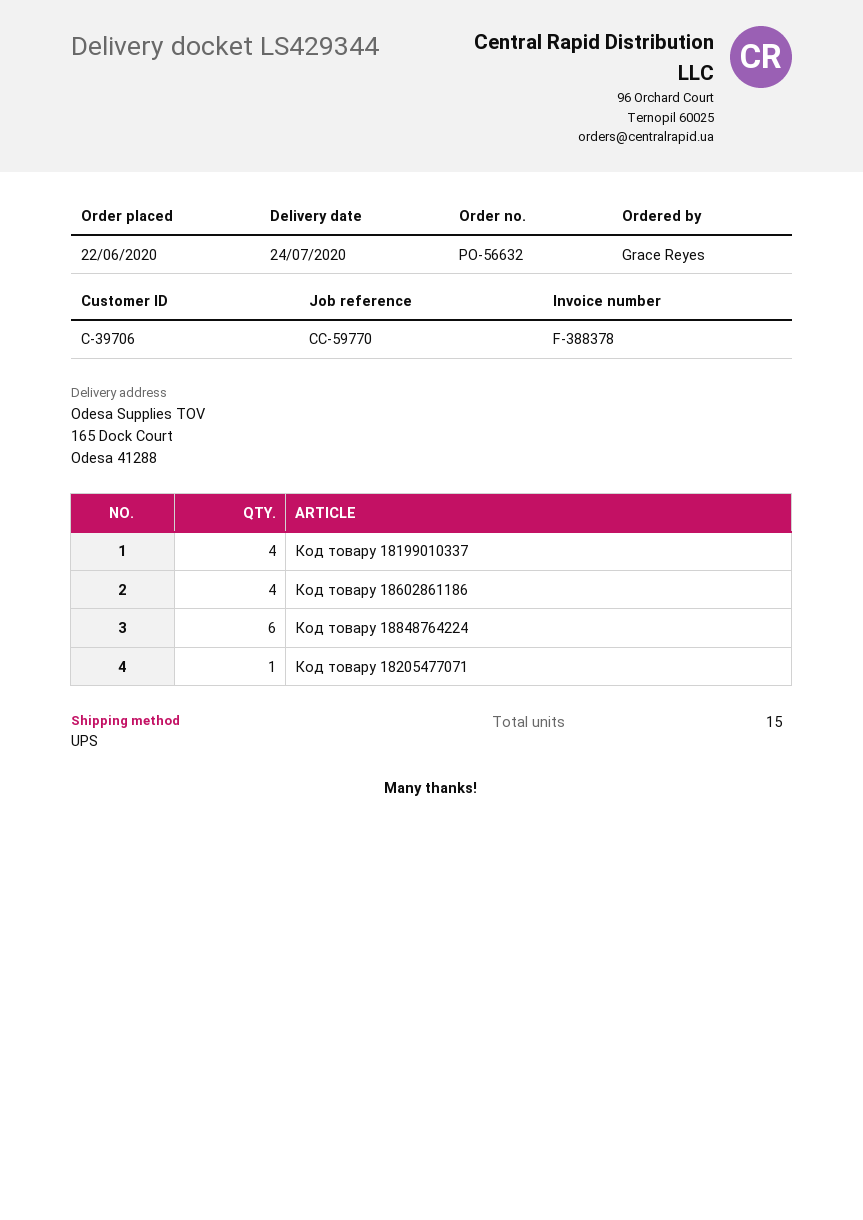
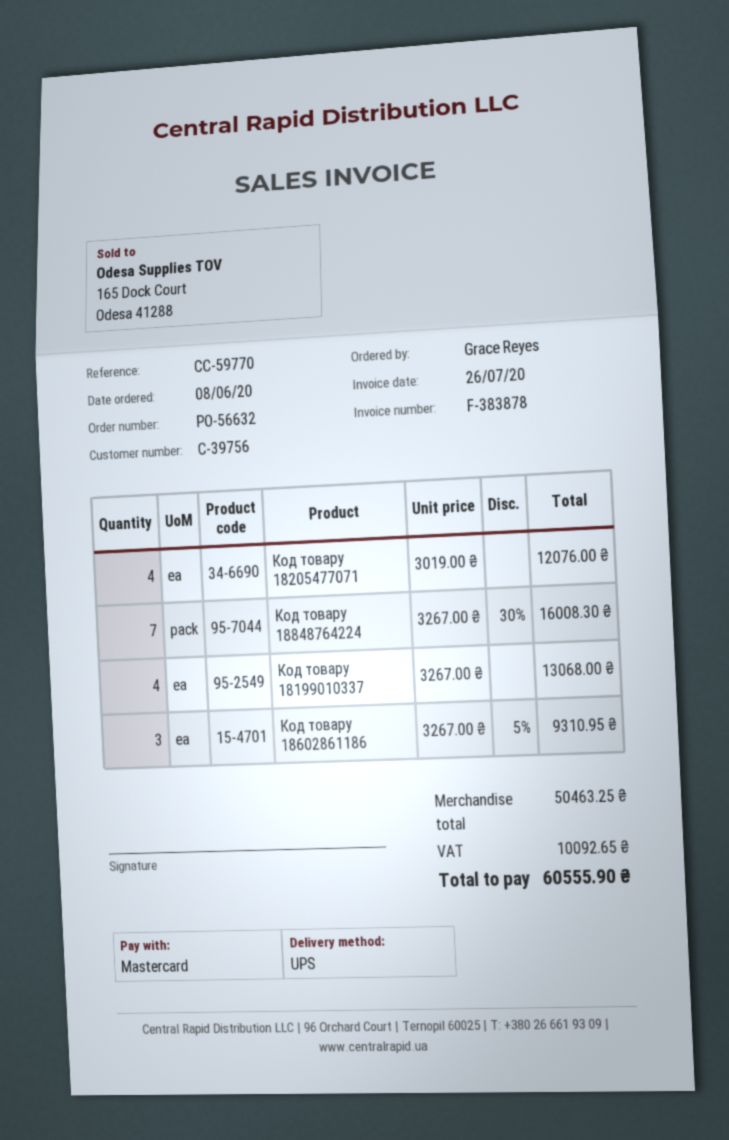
order date: 2020-06-22 -> 2020-06-08
invoice number: F-388378 -> F-383878
customer number: C-39706 -> C-39756
Код товару 18602861186: 4 -> 3
Код товару 18848764224: 6 -> 7
Код товару 18205477071: 1 -> 4

